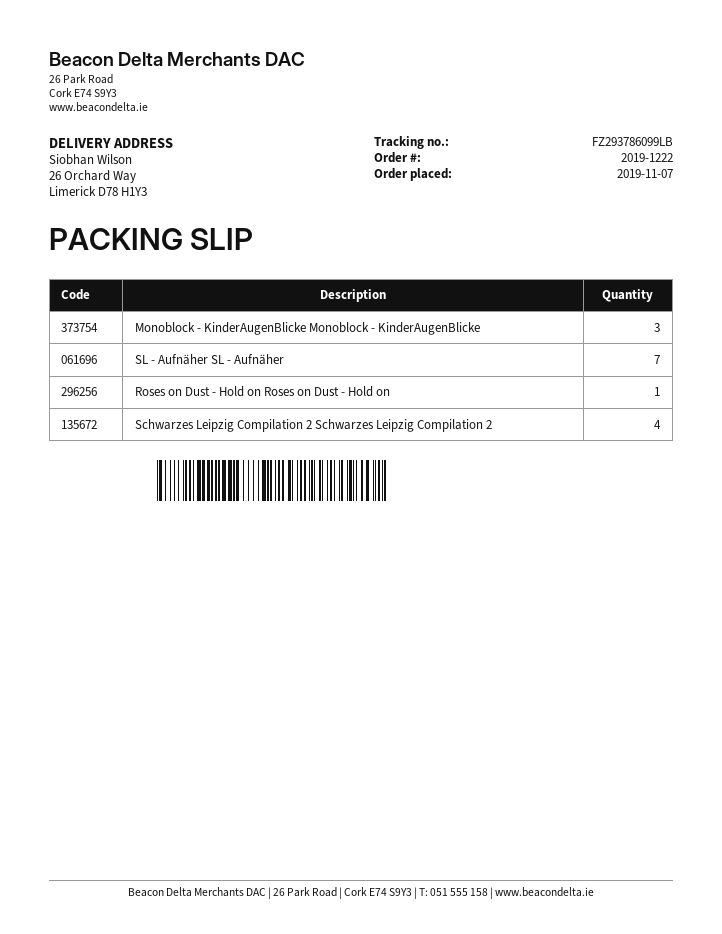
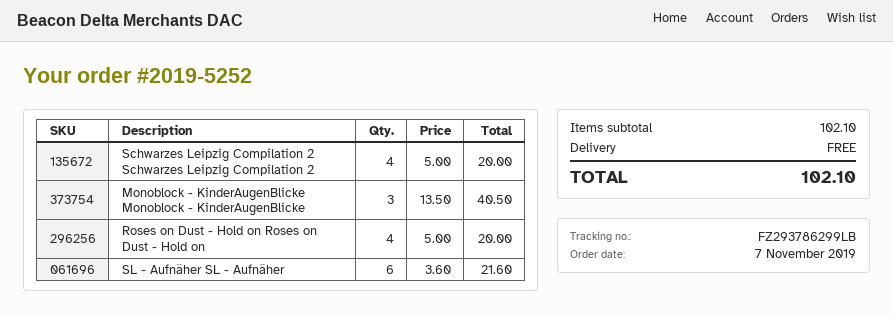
order number: 2019-1222 -> 2019-5252
tracking number: FZ293786099LB -> FZ293786299LB
SL - Aufnäher SL - Aufnäher: 7 -> 6
Roses on Dust - Hold on Roses on Dust - Hold on: 1 -> 4

